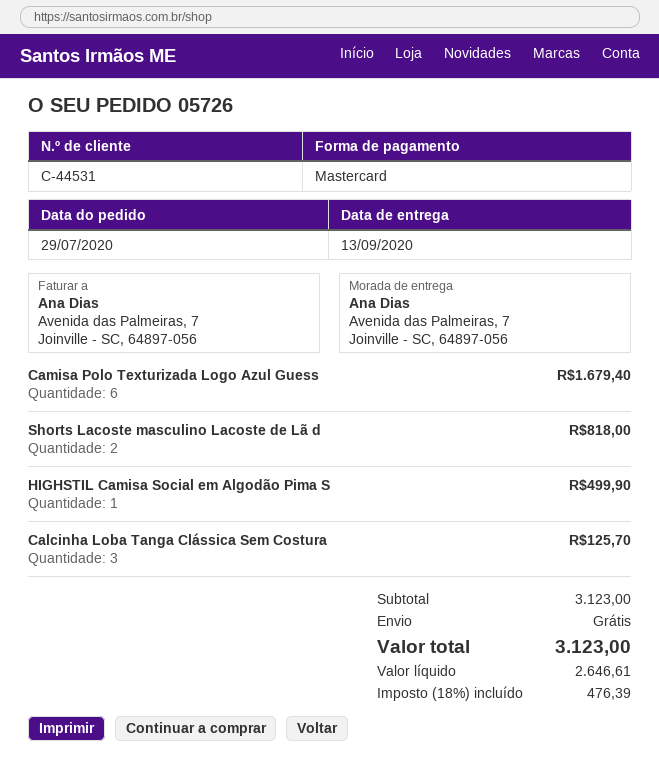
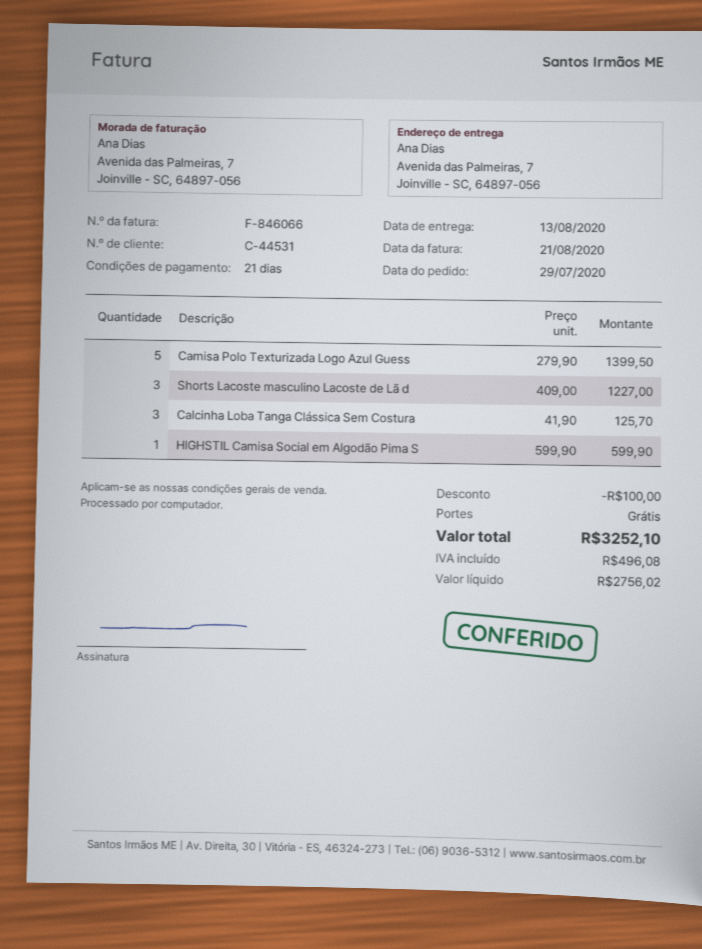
delivery date: 2020-09-13 -> 2020-08-13
Camisa Polo Texturizada Logo Azul Guess: 6 for 1679.40 -> 5 for 1399.50
Shorts Lacoste masculino Lacoste de Lã d: 2 for 818.00 -> 3 for 1227.00
HIGHSTIL Camisa Social em Algodão Pima S: 1 for 499.90 -> 1 for 599.90
discount: none -> 100.00
net: 2646.61 -> 2756.02
tax: 476.39 -> 496.08
total: 3123.00 -> 3252.10

